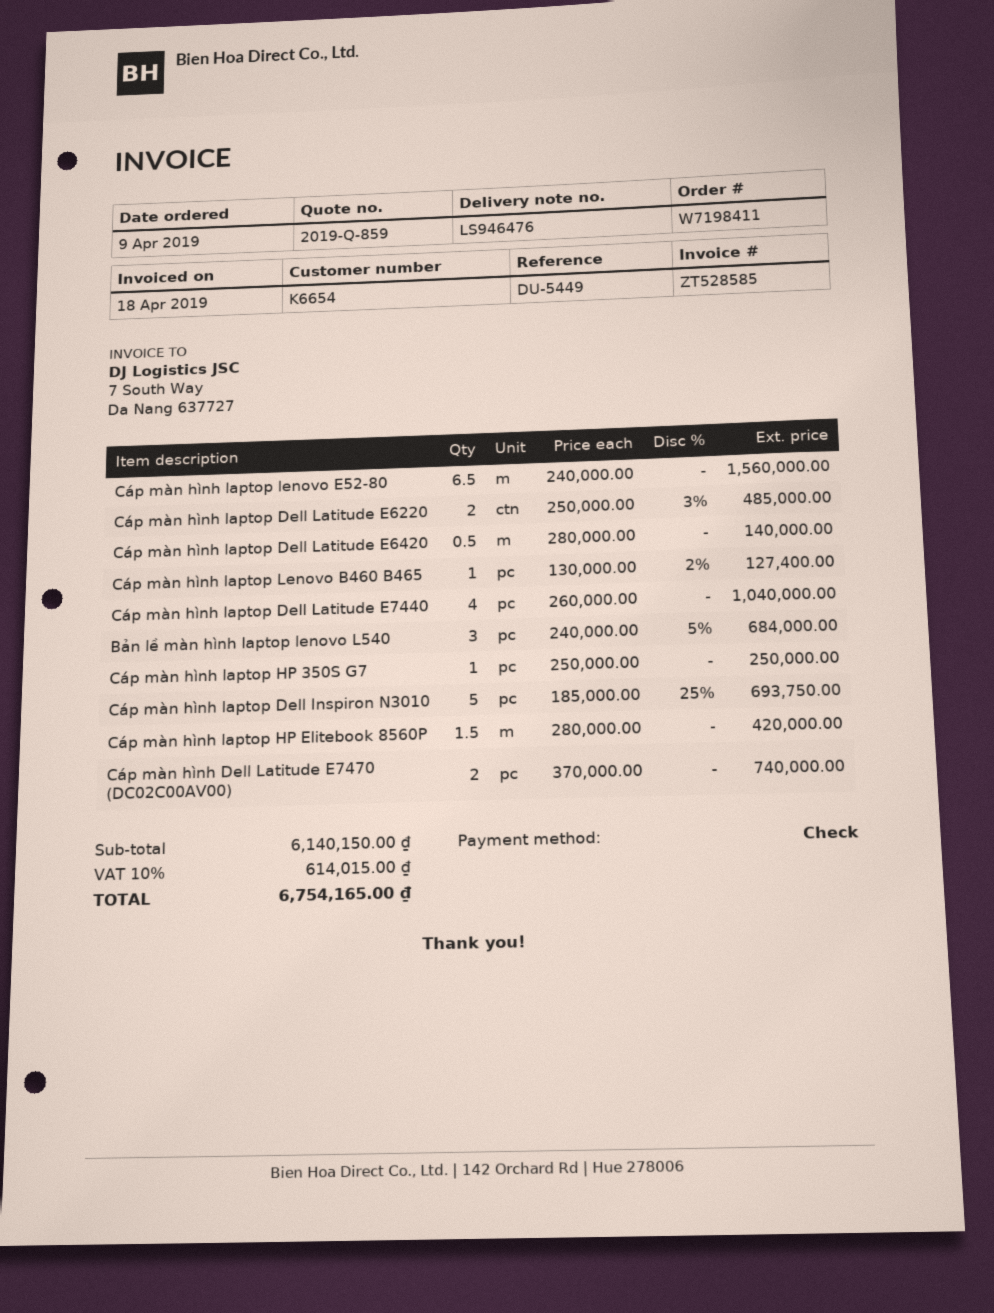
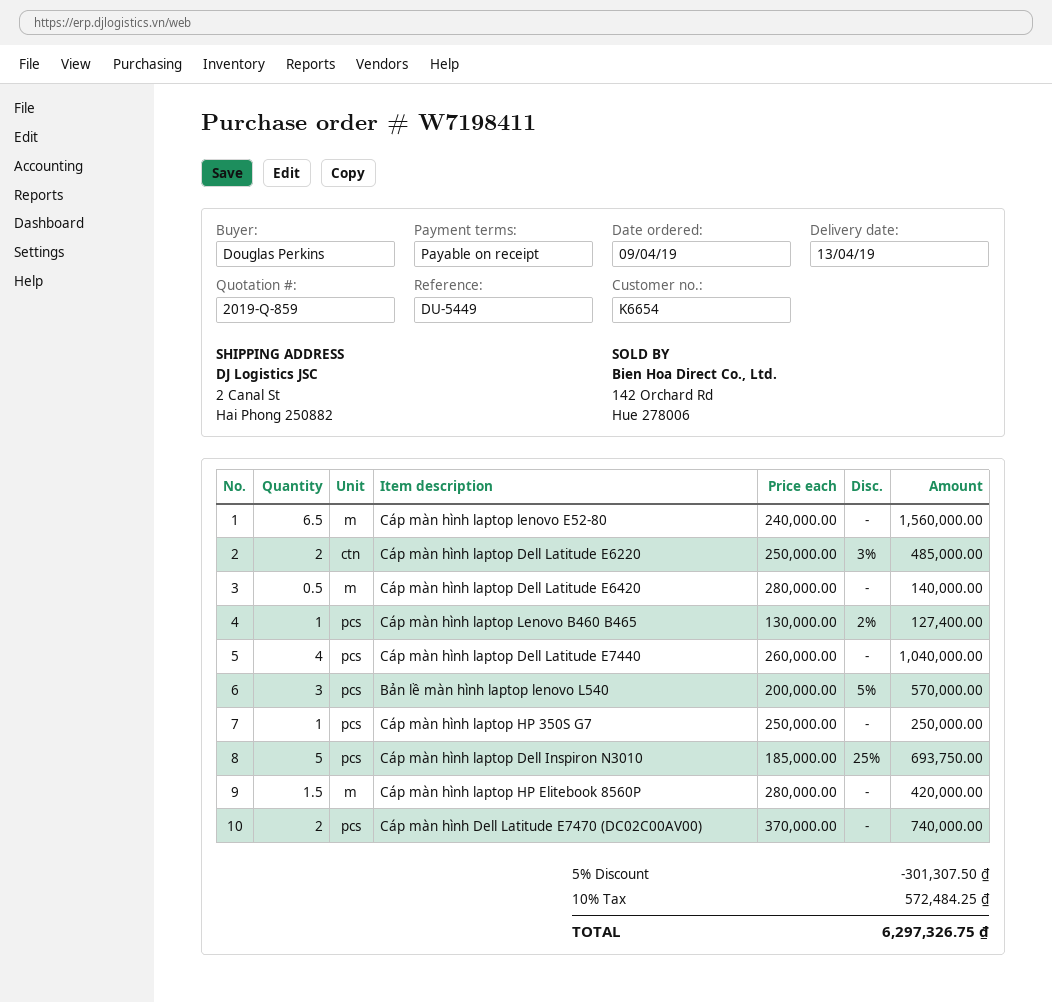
Bản lề màn hình laptop lenovo L540: 3 x 240000.00 - 5% = 684000.00 -> 3 x 200000.00 - 5% = 570000.00
discount: none -> 5% = 301307.50
tax: 10% = 614015.00 -> 10% = 572484.25
total: 6754165.00 -> 6297326.75

